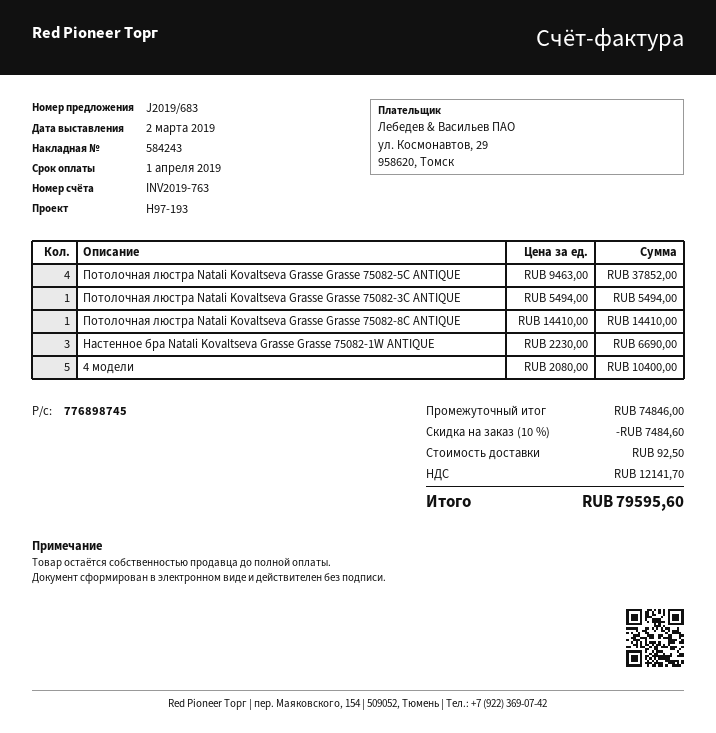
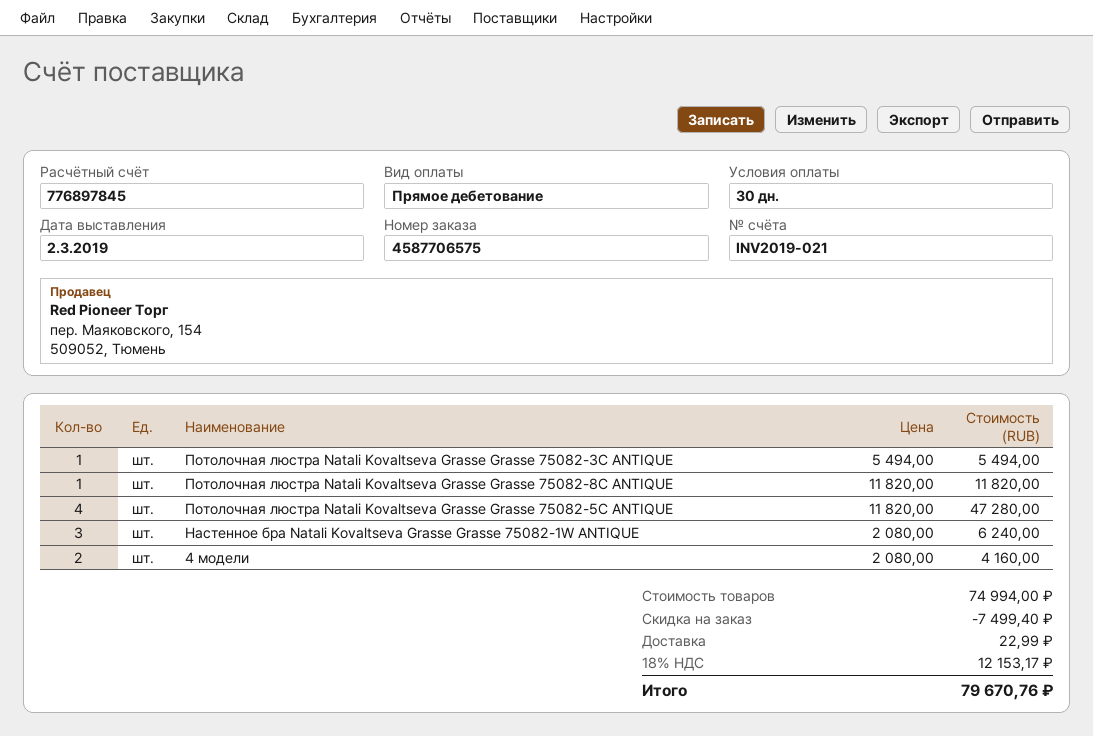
invoice number: INV2019-763 -> INV2019-021
bank account: 776898745 -> 776897845
Потолочная люстра Natali Kovaltseva Grasse Grasse 75082-5C ANTIQUE: 4 x 9463.00 = 37852.00 -> 4 x 11820.00 = 47280.00
Потолочная люстра Natali Kovaltseva Grasse Grasse 75082-8C ANTIQUE: 1 x 14410.00 = 14410.00 -> 1 x 11820.00 = 11820.00
Настенное бра Natali Kovaltseva Grasse Grasse 75082-1W ANTIQUE: 3 x 2230.00 = 6690.00 -> 3 x 2080.00 = 6240.00
4 модели: 5 x 2080.00 = 10400.00 -> 2 x 2080.00 = 4160.00
subtotal: 74846.00 -> 74994.00
discount: 7484.60 -> 7499.40
shipping: 92.50 -> 22.99
tax: 12141.70 -> 12153.17
total: 79595.60 -> 79670.76

